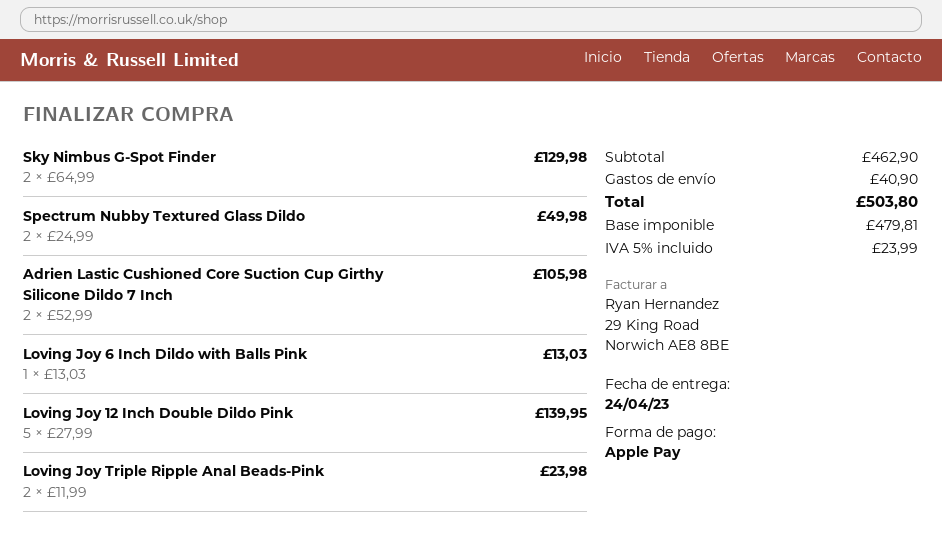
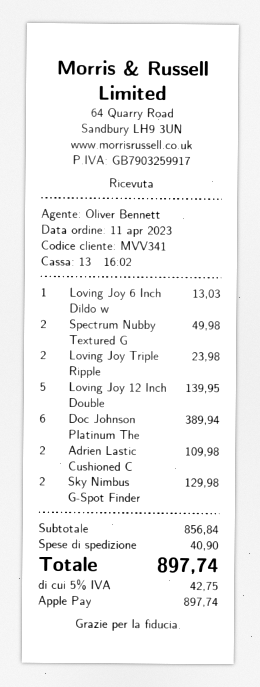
Adrien Lastic Cushioned Core Suction Cup Girthy Silicone Dildo 7 Inch: 2 for 105.98 -> 2 for 109.98
Doc Johnson Platinum The: none -> 6 for 389.94
subtotal: 462.90 -> 856.84
tax: 5% = 23.99 -> 5% = 42.75
total: 503.80 -> 897.74

